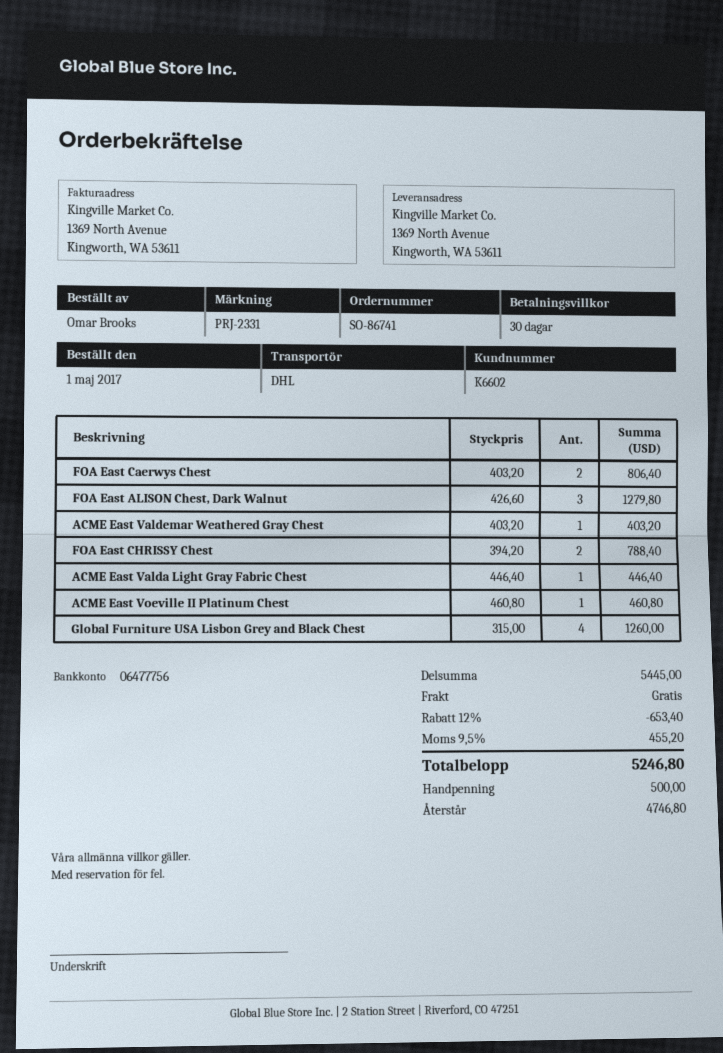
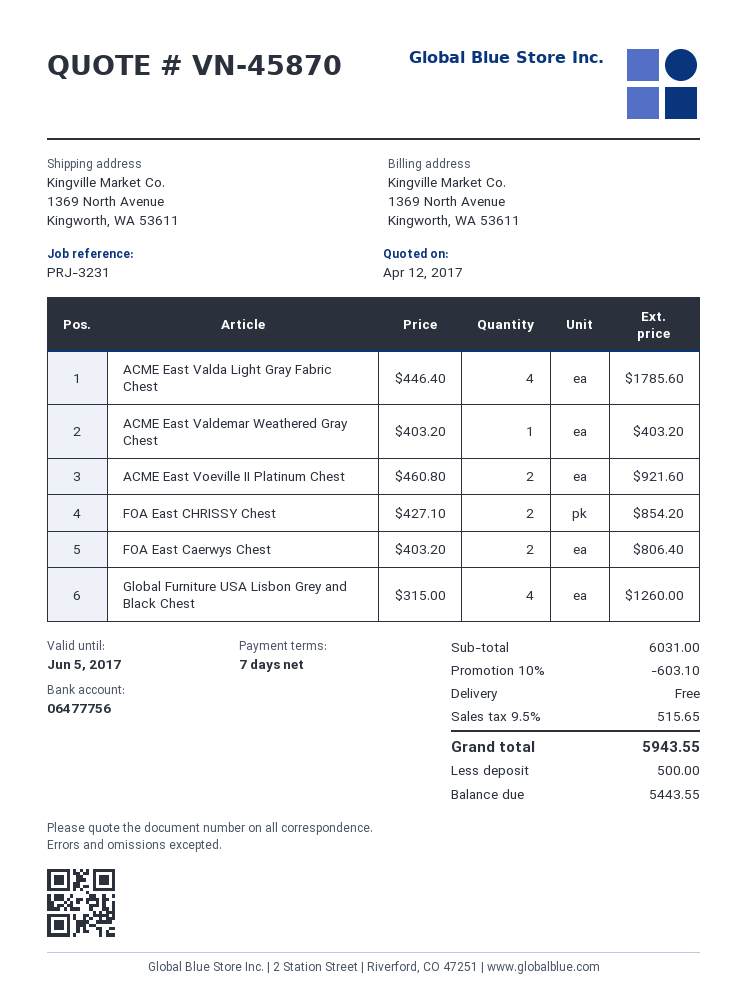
payment terms: 30 days -> 7 days
reference: PRJ-2331 -> PRJ-3231
FOA East ALISON Chest, Dark Walnut: 3 x 426.60 = 1279.80 -> none
FOA East CHRISSY Chest: 2 x 394.20 = 788.40 -> 2 x 427.10 = 854.20
ACME East Valda Light Gray Fabric Chest: 1 x 446.40 = 446.40 -> 4 x 446.40 = 1785.60
ACME East Voeville II Platinum Chest: 1 x 460.80 = 460.80 -> 2 x 460.80 = 921.60
subtotal: 5445.00 -> 6031.00
discount: 12% = 653.40 -> 10% = 603.10
tax: 9.5% = 455.20 -> 9.5% = 515.65
total: 5246.80 -> 5943.55
balance: 4746.80 -> 5443.55

